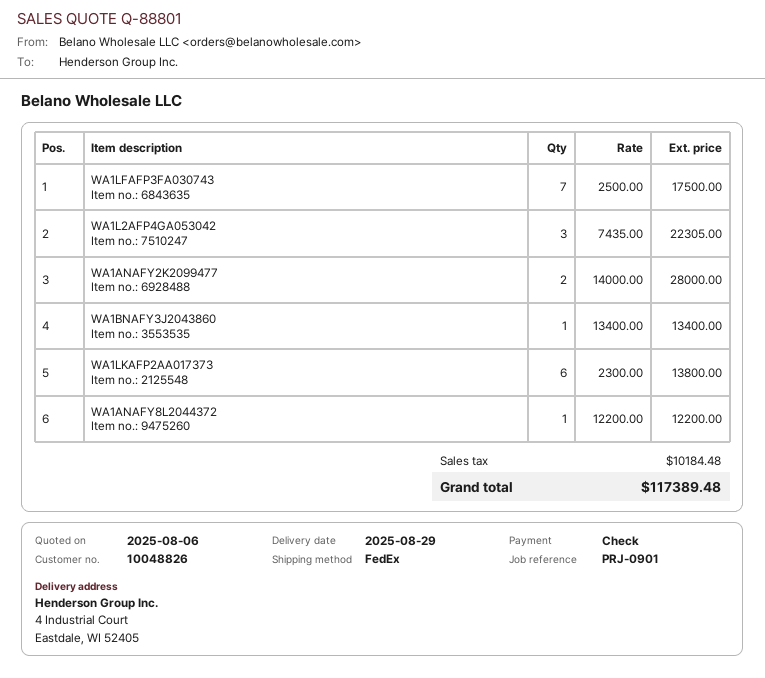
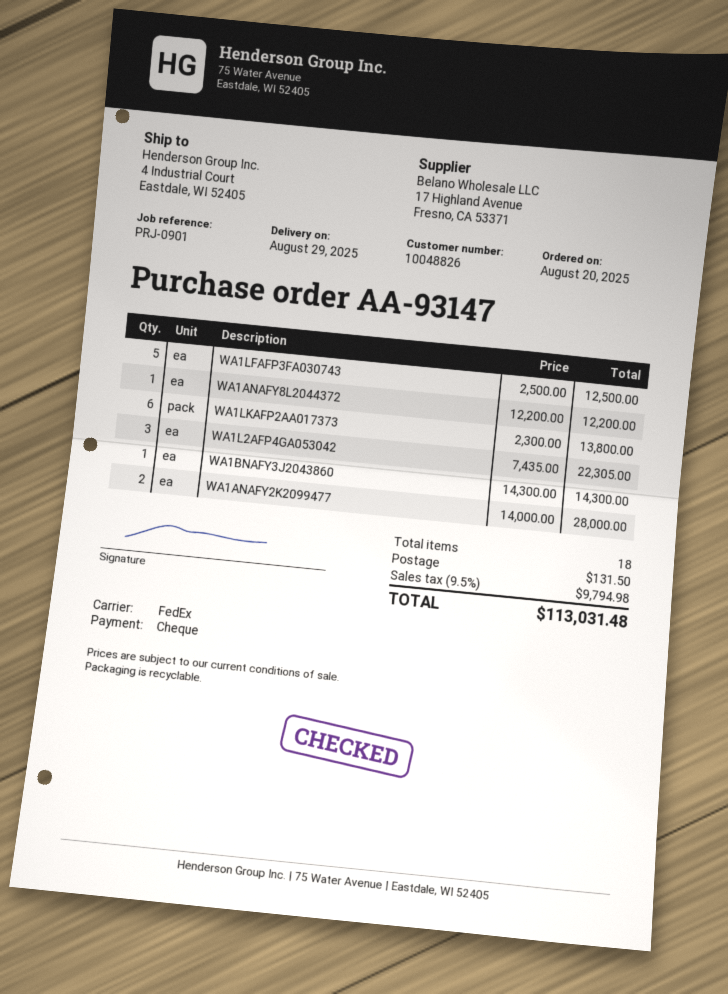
WA1LFAFP3FA030743: 7 x 2500.00 = 17500.00 -> 5 x 2500.00 = 12500.00
WA1BNAFY3J2043860: 1 x 13400.00 = 13400.00 -> 1 x 14300.00 = 14300.00
shipping: none -> 131.50
tax: 10184.48 -> 9794.98
total: 117389.48 -> 113031.48

